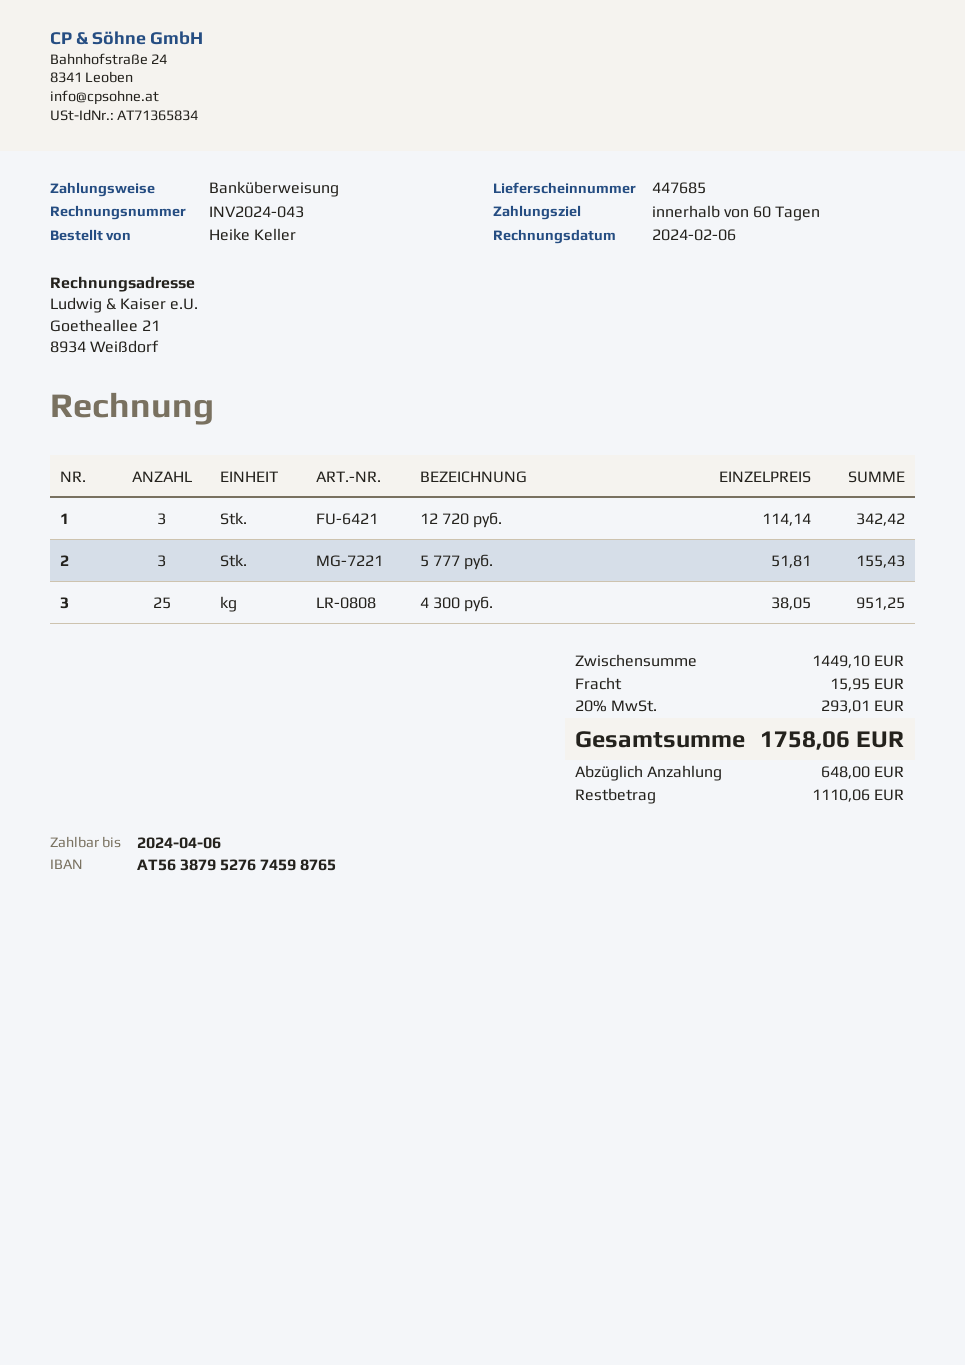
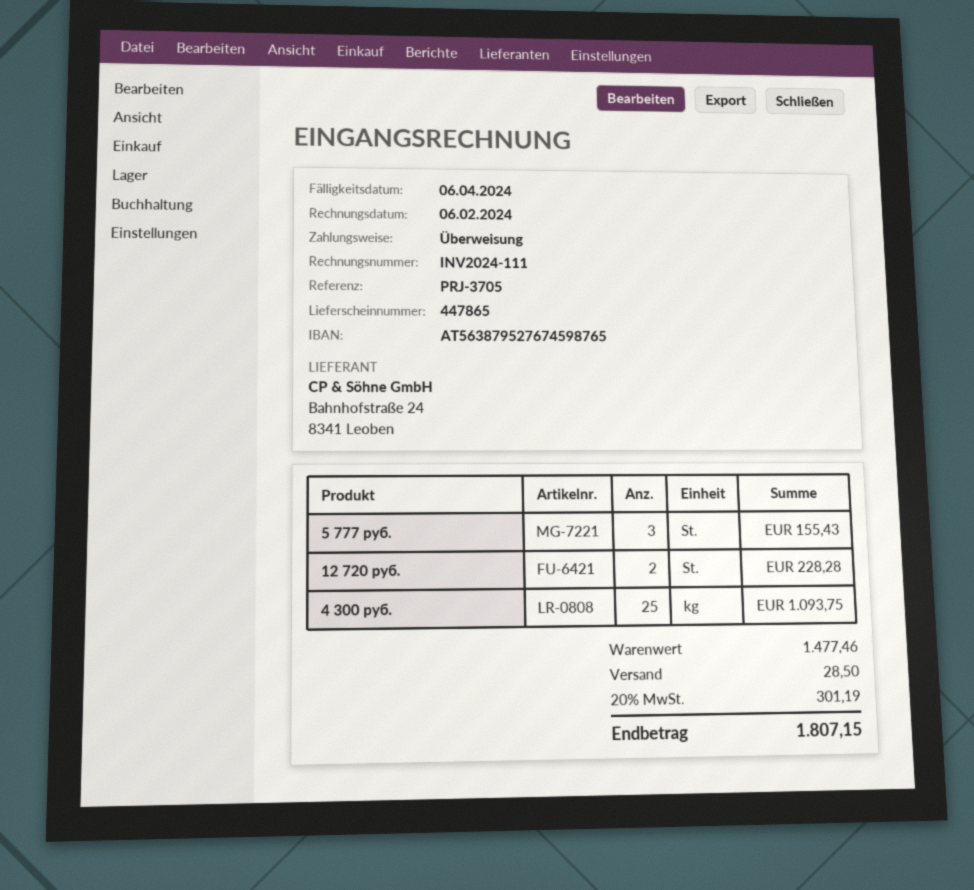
delivery note number: 447685 -> 447865
invoice number: INV2024-043 -> INV2024-111
12 720 руб.: 3 for 342.42 -> 2 for 228.28
4 300 руб.: 25 for 951.25 -> 25 for 1093.75
subtotal: 1449.10 -> 1477.46
shipping: 15.95 -> 28.50
tax: 20% = 293.01 -> 20% = 301.19
total: 1758.06 -> 1807.15

